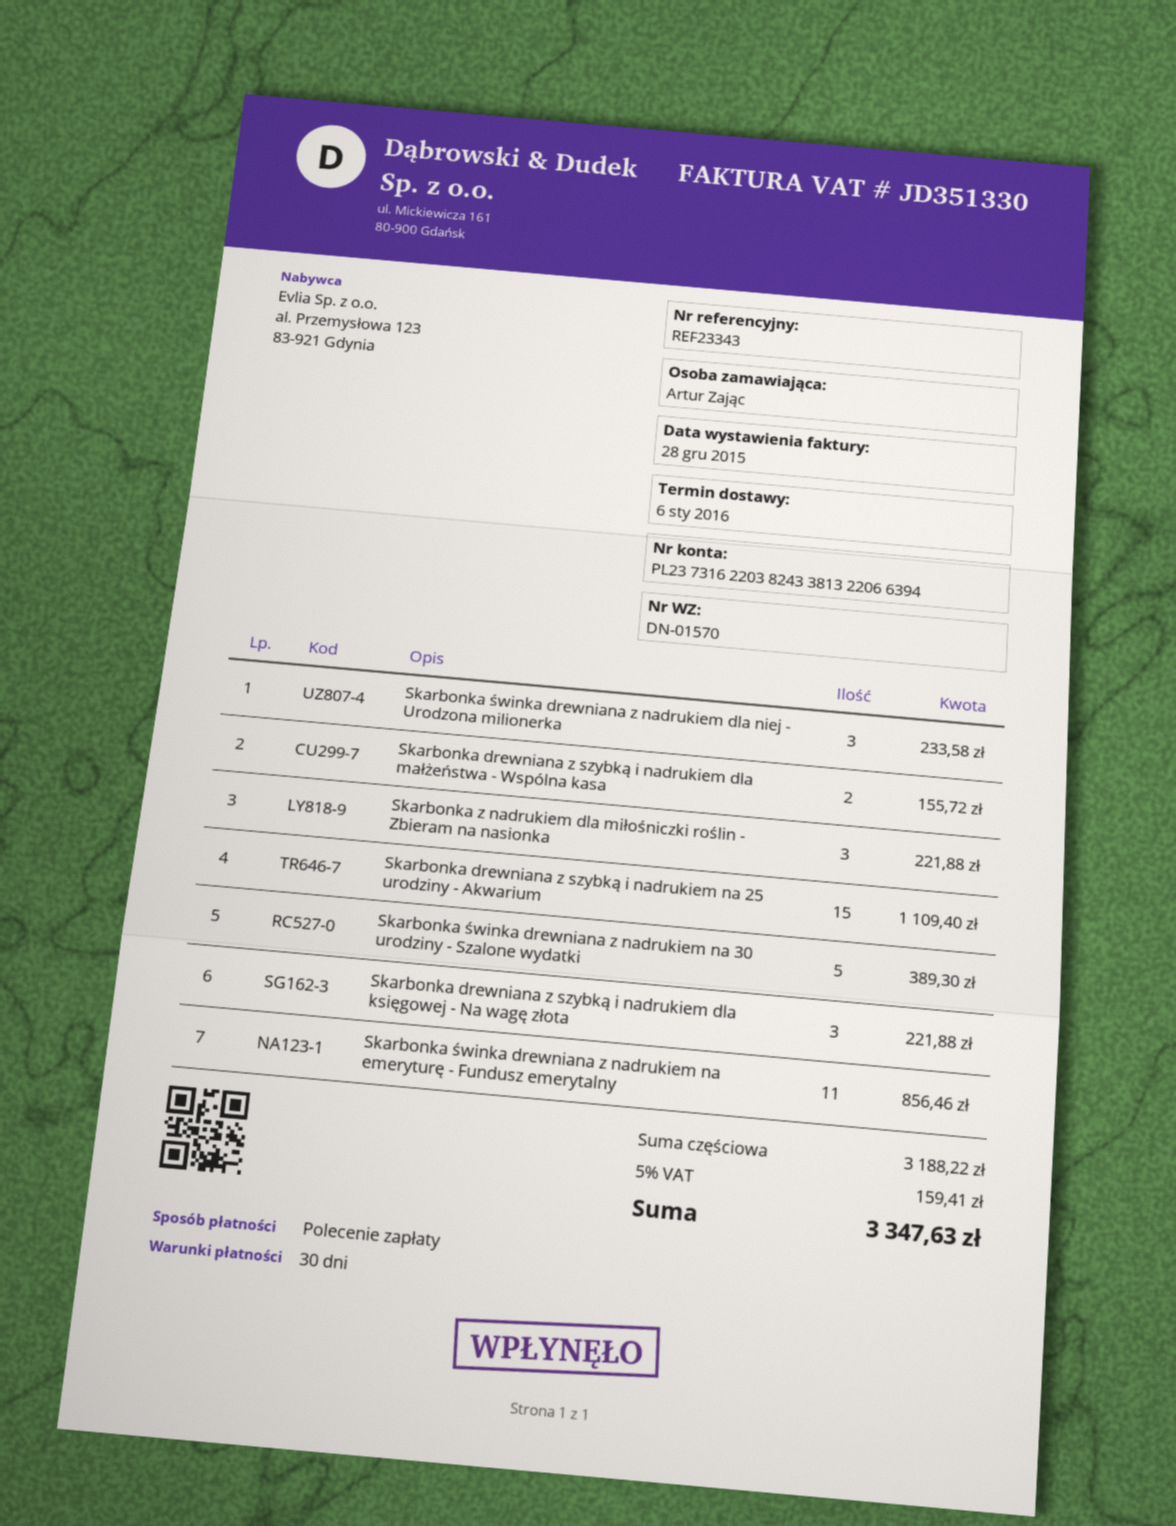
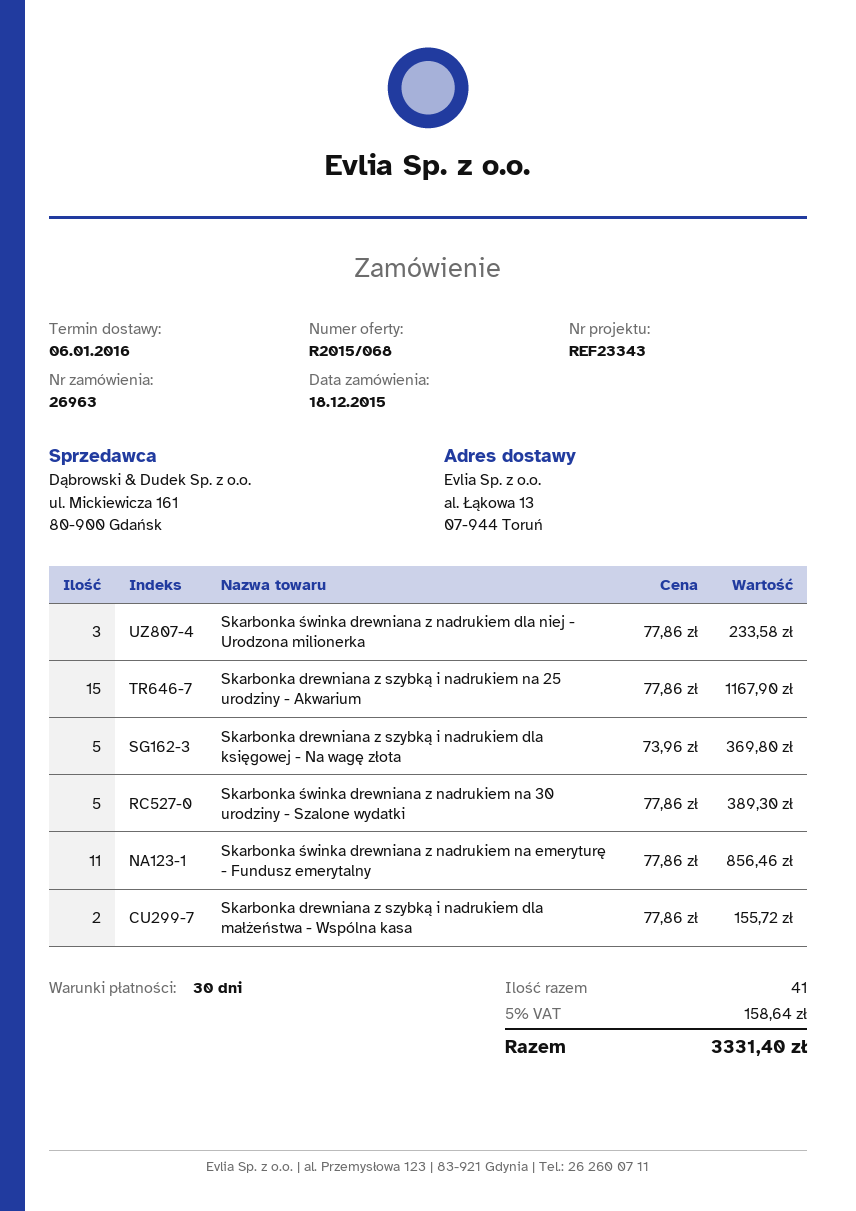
Skarbonka z nadrukiem dla miłośniczki roślin - Zbieram na nasionka: 3 for 221.88 -> none
Skarbonka drewniana z szybką i nadrukiem na 25 urodziny - Akwarium: 15 for 1109.40 -> 15 for 1167.90
Skarbonka drewniana z szybką i nadrukiem dla księgowej - Na wagę złota: 3 for 221.88 -> 5 for 369.80
tax: 5% = 159.41 -> 5% = 158.64
total: 3347.63 -> 3331.40

